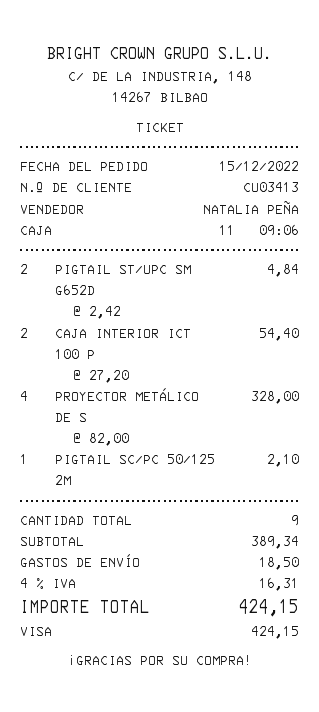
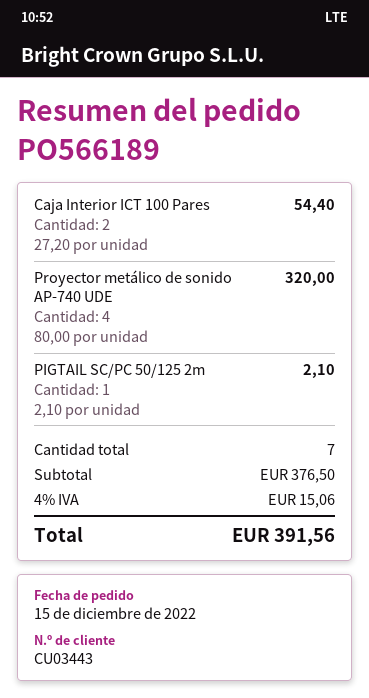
customer number: CU03413 -> CU03443
PIGTAIL ST/UPC SM G652D: 2 x 2.42 = 4.84 -> none
PROYECTOR METÁLICO DE S: 4 x 82.00 = 328.00 -> 4 x 80.00 = 320.00
total quantity: 9 -> 7
subtotal: 389.34 -> 376.50
shipping: 18.50 -> none
tax: 4% = 16.31 -> 4% = 15.06
total: 424.15 -> 391.56

